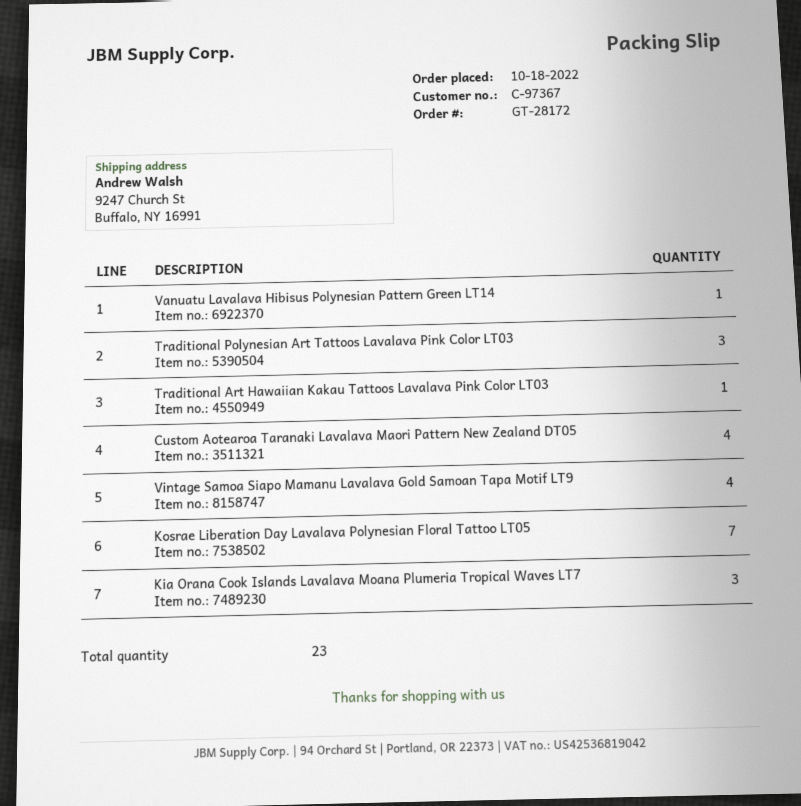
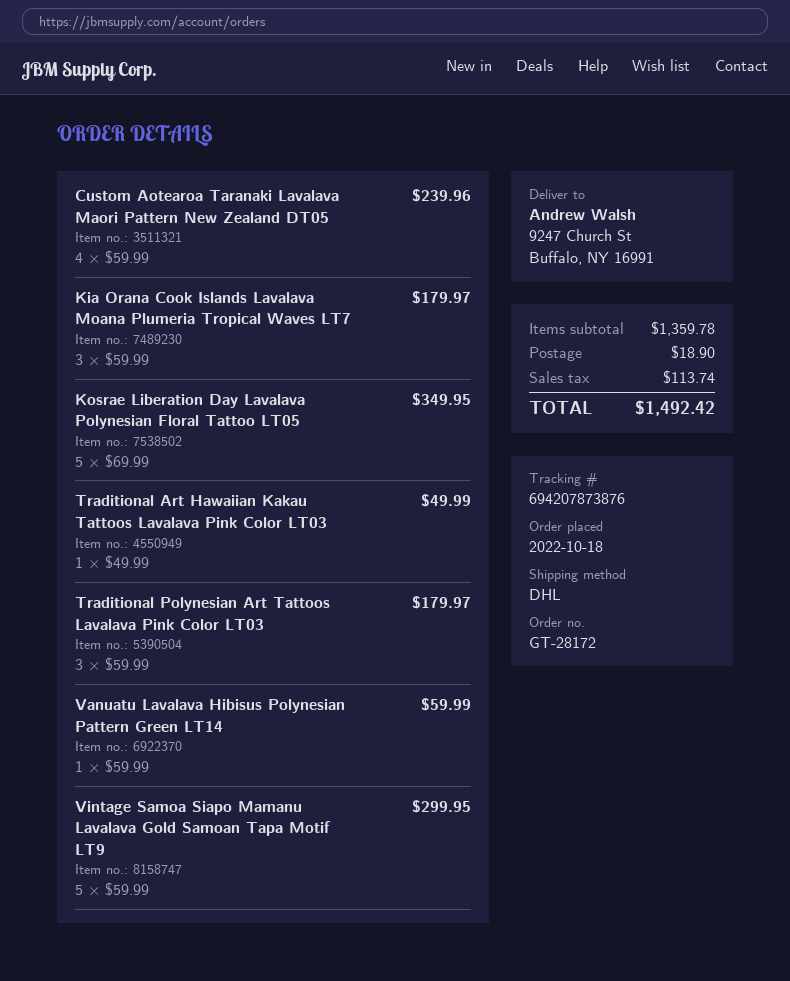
Vintage Samoa Siapo Mamanu Lavalava Gold Samoan Tapa Motif LT9: 4 -> 5
Kosrae Liberation Day Lavalava Polynesian Floral Tattoo LT05: 7 -> 5

